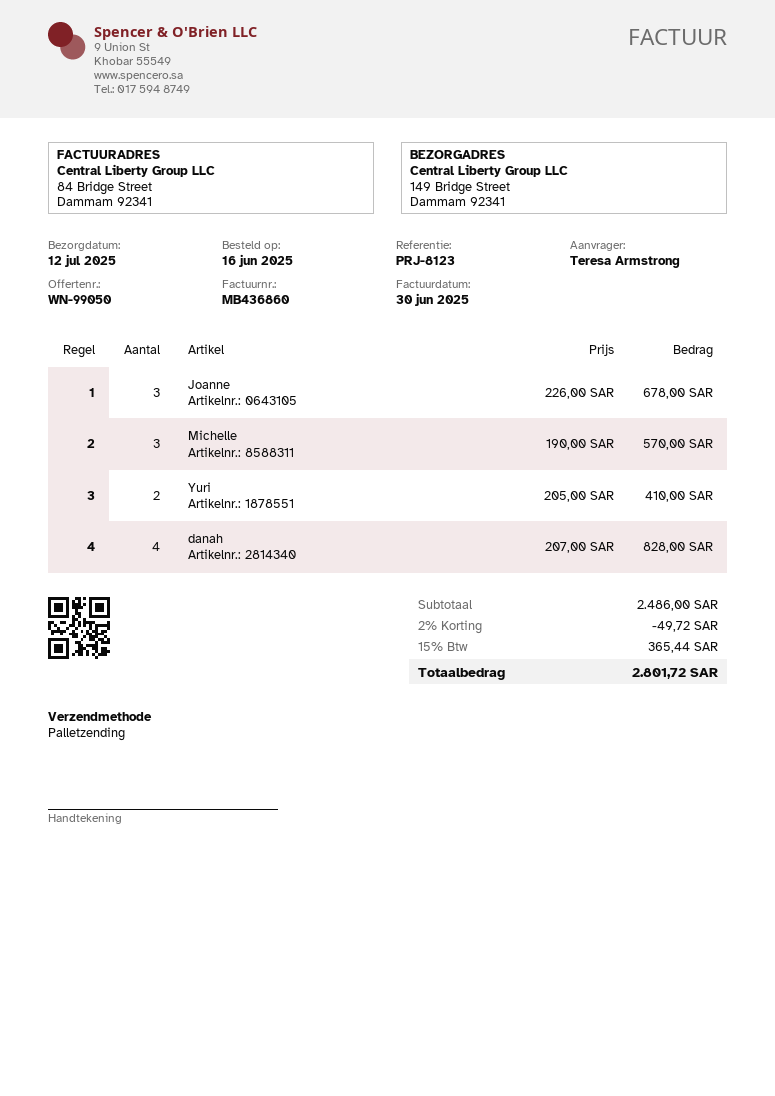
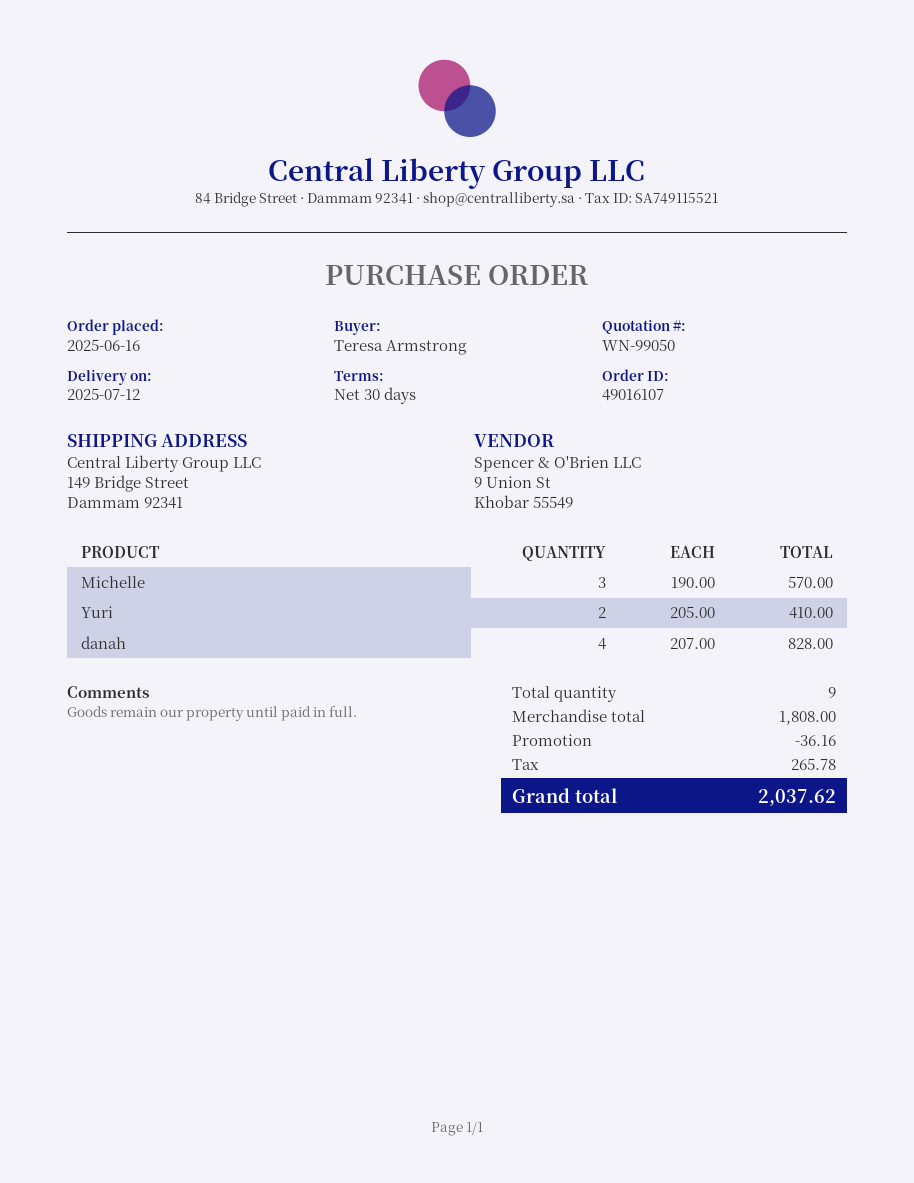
Joanne: 3 x 226.00 = 678.00 -> none
subtotal: 2486.00 -> 1808.00
discount: 49.72 -> 36.16
tax: 365.44 -> 265.78
total: 2801.72 -> 2037.62

